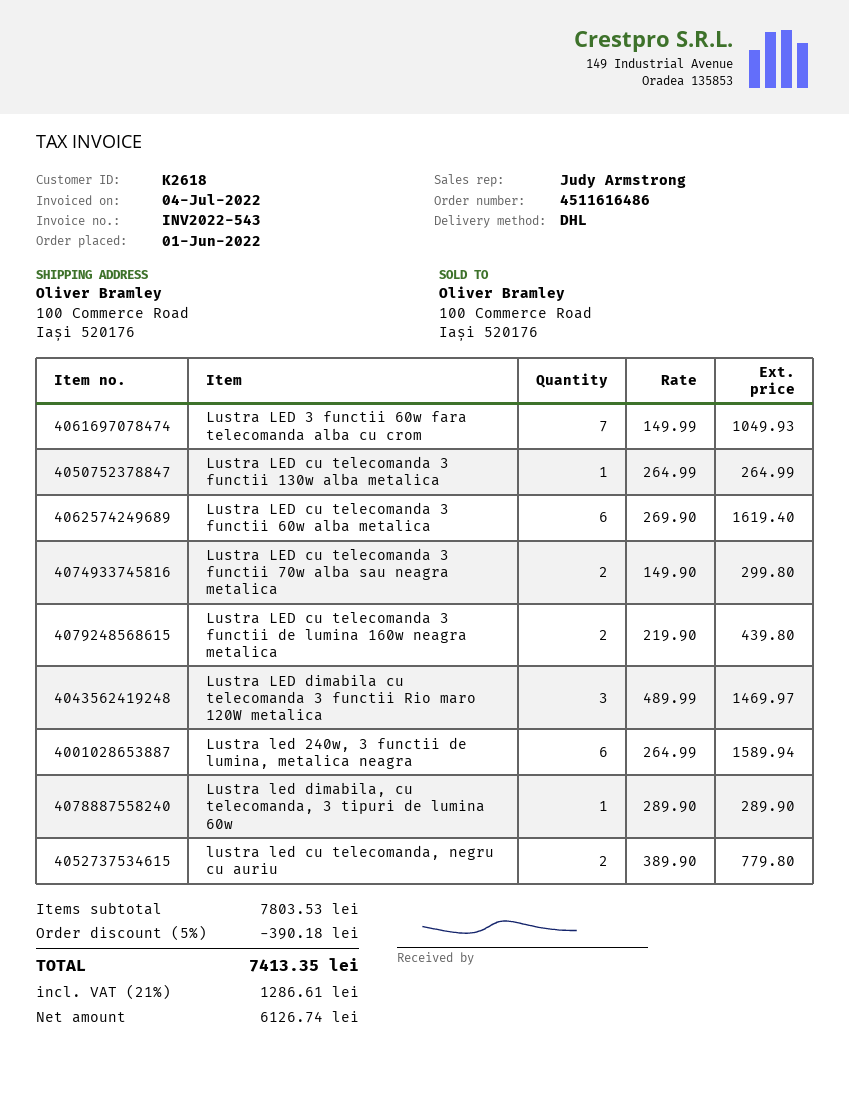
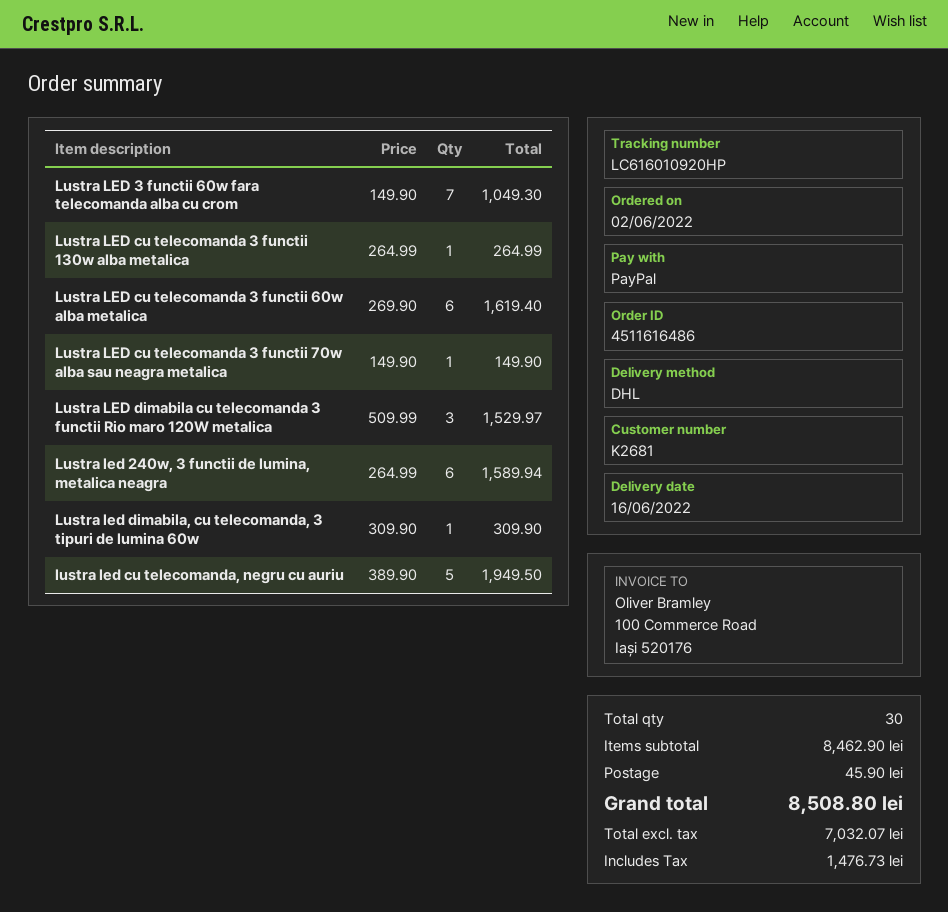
order date: 2022-06-01 -> 2022-06-02
customer number: K2618 -> K2681
Lustra LED 3 functii 60w fara telecomanda alba cu crom: 7 x 149.99 = 1049.93 -> 7 x 149.90 = 1049.30
Lustra LED cu telecomanda 3 functii 70w alba sau neagra metalica: 2 x 149.90 = 299.80 -> 1 x 149.90 = 149.90
Lustra LED cu telecomanda 3 functii de lumina 160w neagra metalica: 2 x 219.90 = 439.80 -> none
Lustra LED dimabila cu telecomanda 3 functii Rio maro 120W metalica: 3 x 489.99 = 1469.97 -> 3 x 509.99 = 1529.97
Lustra led dimabila, cu telecomanda, 3 tipuri de lumina 60w: 1 x 289.90 = 289.90 -> 1 x 309.90 = 309.90
lustra led cu telecomanda, negru cu auriu: 2 x 389.90 = 779.80 -> 5 x 389.90 = 1949.50
subtotal: 7803.53 -> 8462.90
discount: 5% = 390.18 -> none
shipping: none -> 45.90
net: 6126.74 -> 7032.07
tax: 1286.61 -> 1476.73
total: 7413.35 -> 8508.80

